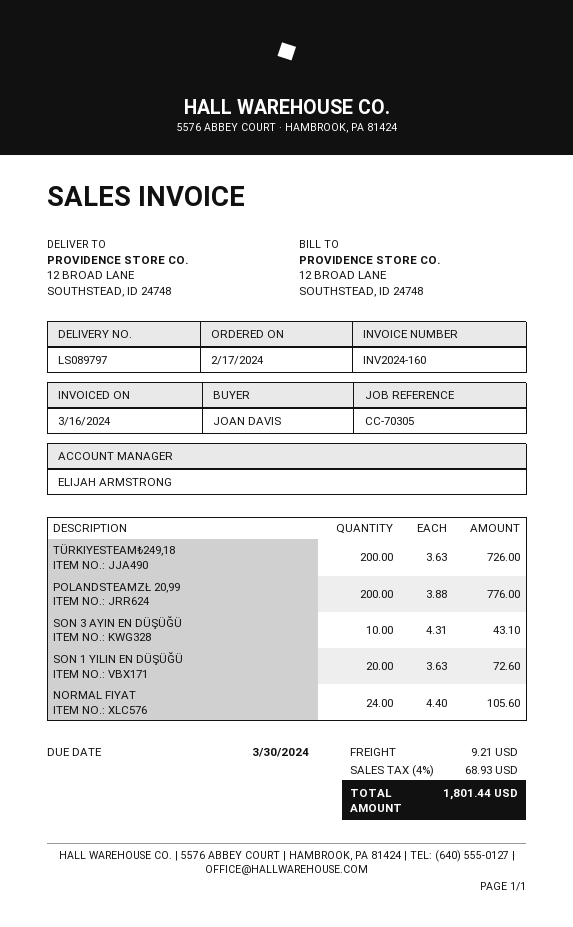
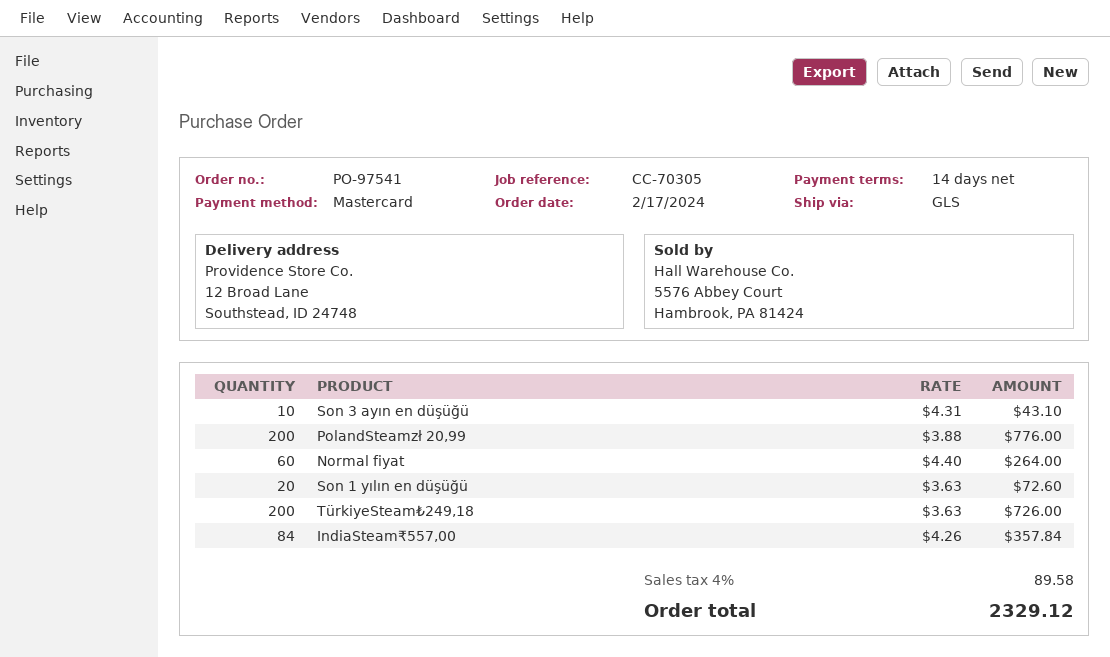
NORMAL FIYAT: 24 x 4.40 = 105.60 -> 60 x 4.40 = 264.00
IndiaSteam₹557,00: none -> 84 x 4.26 = 357.84
shipping: 9.21 -> none
tax: 4% = 68.93 -> 4% = 89.58
total: 1801.44 -> 2329.12

